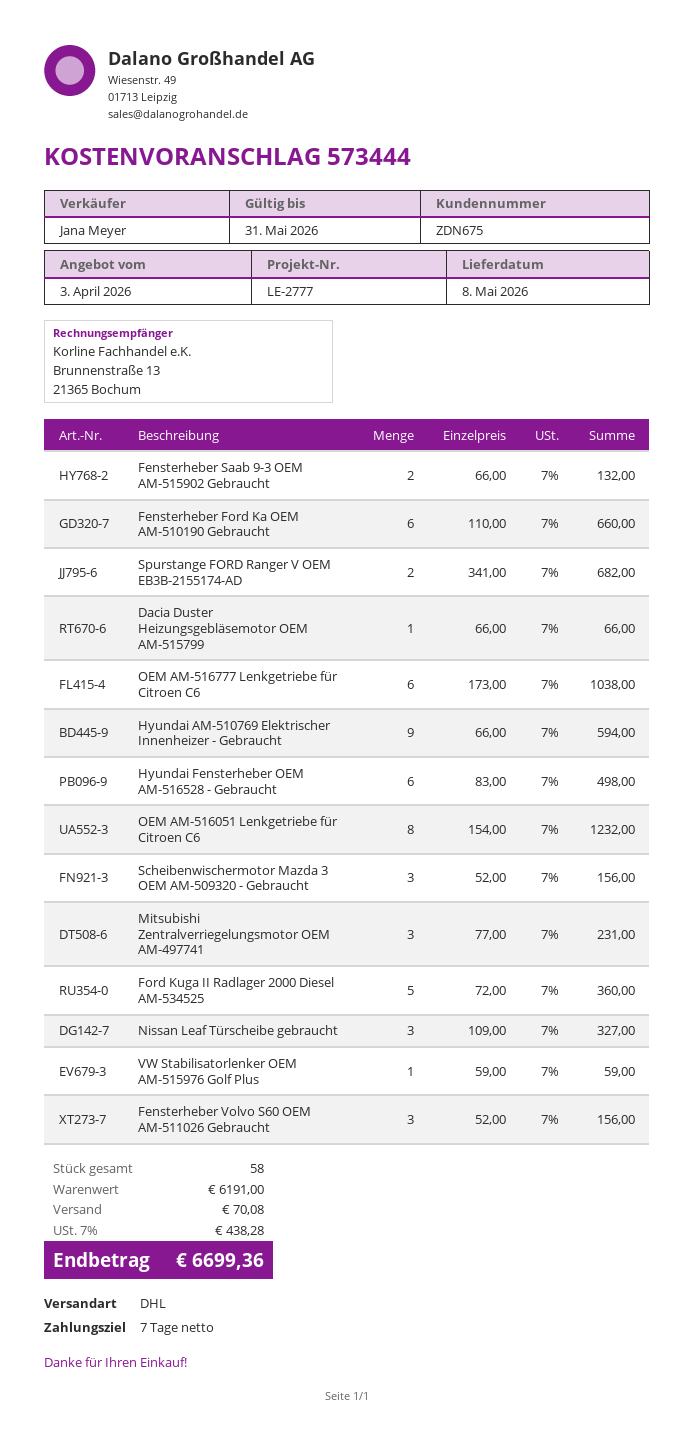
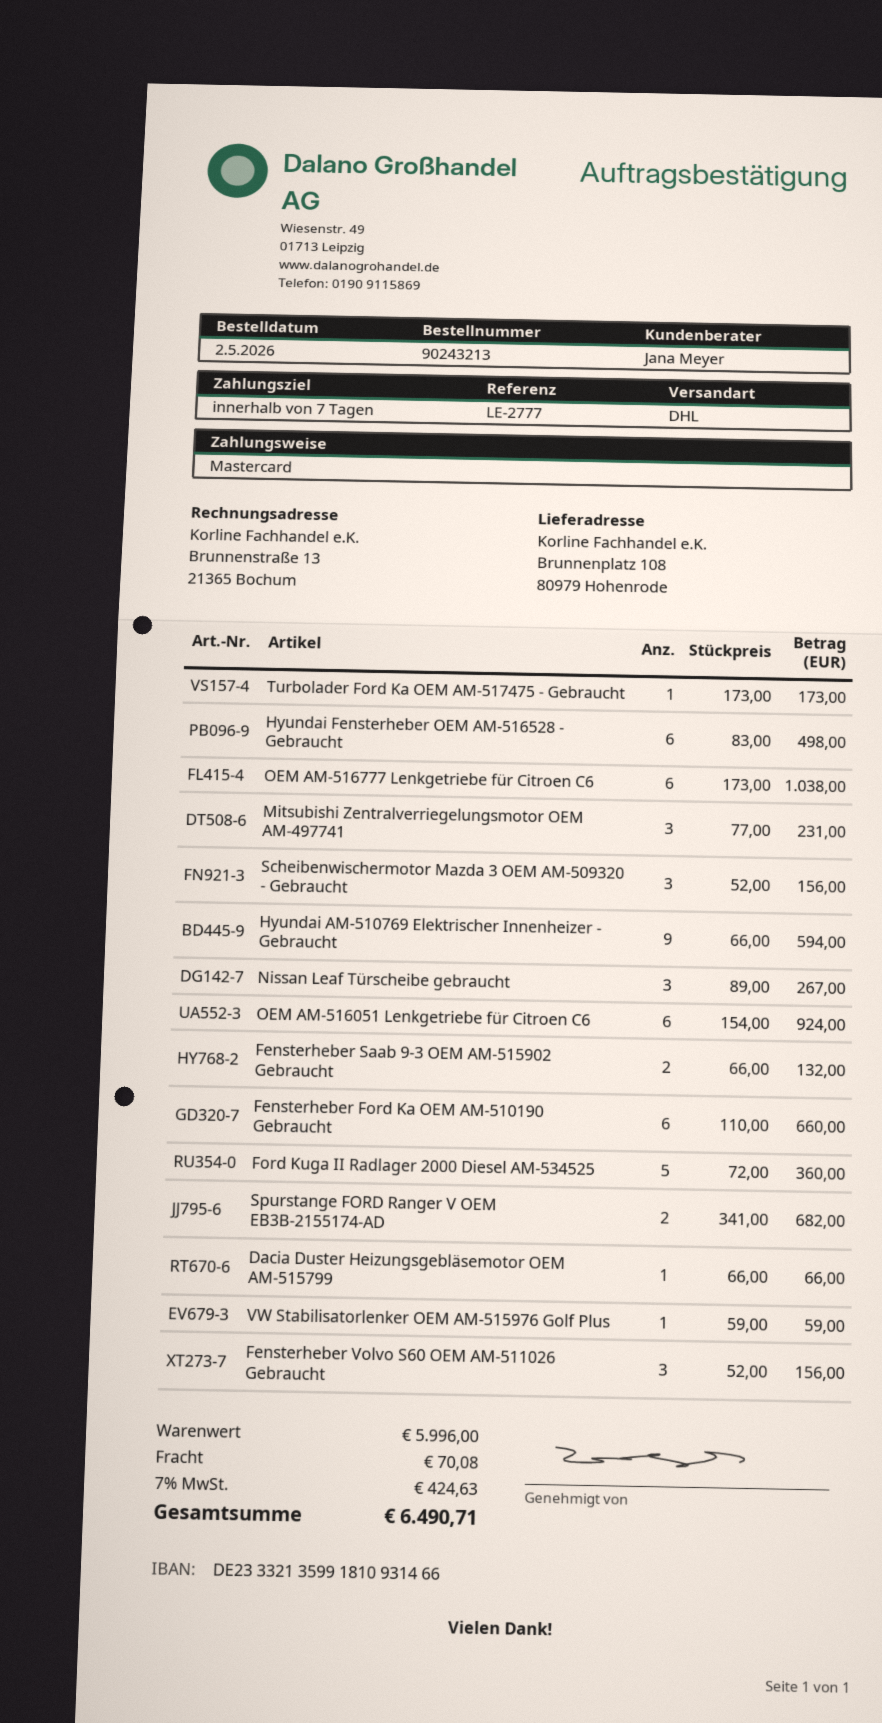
OEM AM-516051 Lenkgetriebe für Citroen C6: 8 x 154.00 = 1232.00 -> 6 x 154.00 = 924.00
Nissan Leaf Türscheibe gebraucht: 3 x 109.00 = 327.00 -> 3 x 89.00 = 267.00
Turbolader Ford Ka OEM AM-517475 - Gebraucht: none -> 1 x 173.00 = 173.00
subtotal: 6191.00 -> 5996.00
tax: 7% = 438.28 -> 7% = 424.63
total: 6699.36 -> 6490.71

